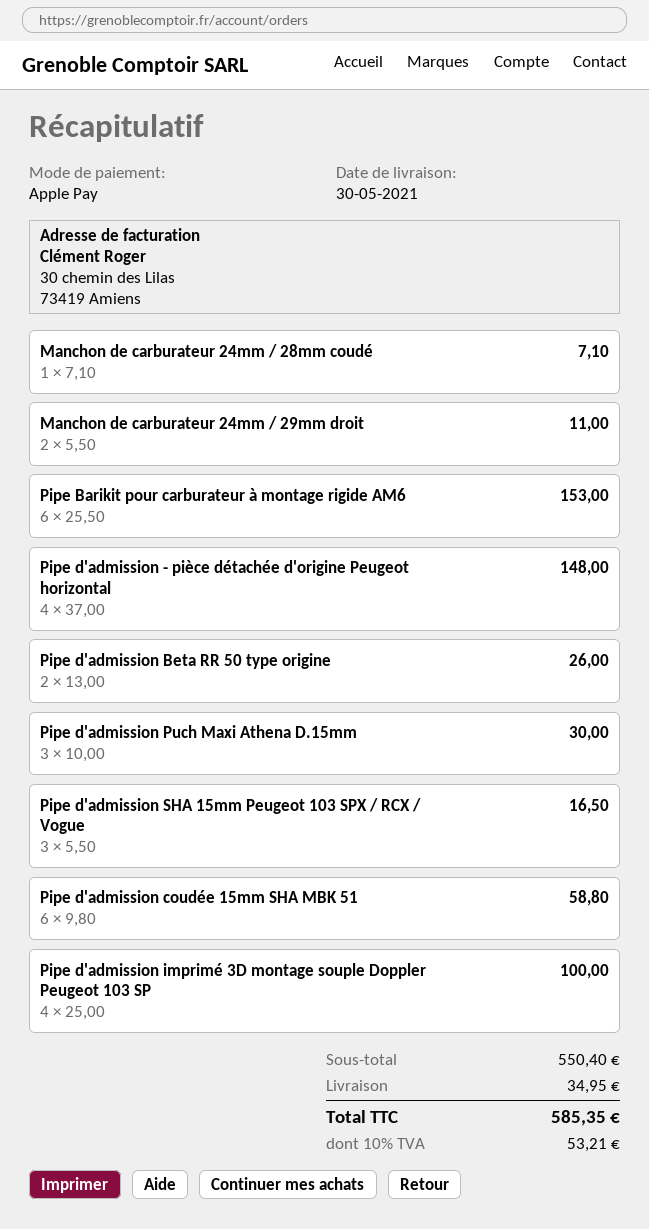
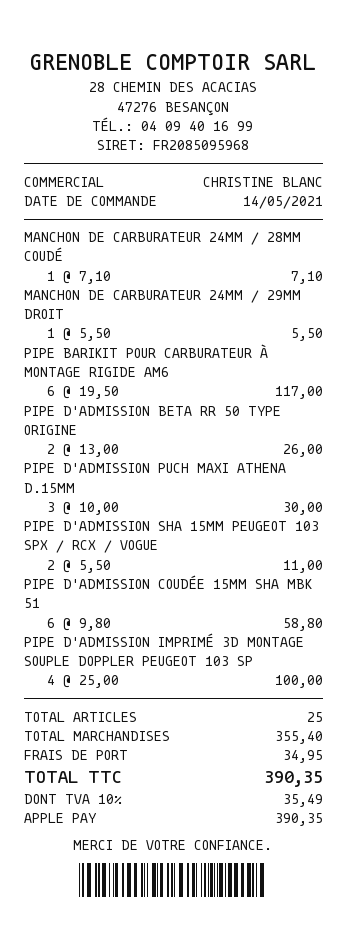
Manchon de carburateur 24mm / 29mm droit: 2 x 5.50 = 11.00 -> 1 x 5.50 = 5.50
Pipe Barikit pour carburateur à montage rigide AM6: 6 x 25.50 = 153.00 -> 6 x 19.50 = 117.00
Pipe d'admission - pièce détachée d'origine Peugeot horizontal: 4 x 37.00 = 148.00 -> none
Pipe d'admission SHA 15mm Peugeot 103 SPX / RCX / Vogue: 3 x 5.50 = 16.50 -> 2 x 5.50 = 11.00
subtotal: 550.40 -> 355.40
tax: 10% = 53.21 -> 10% = 35.49
total: 585.35 -> 390.35

